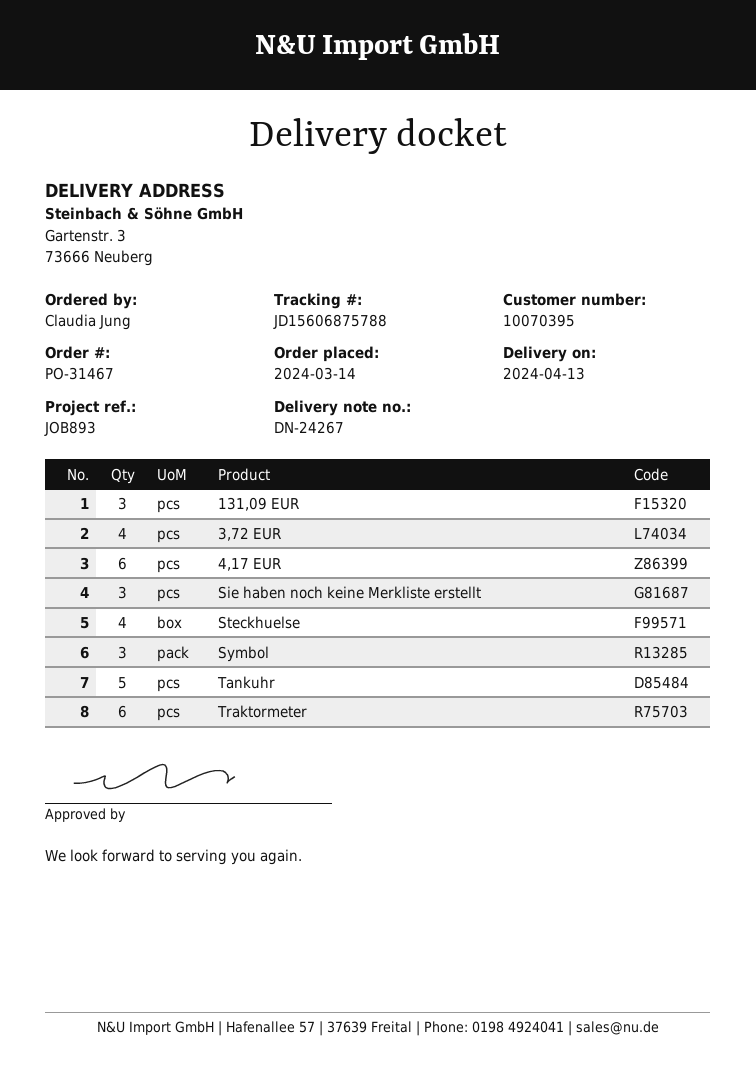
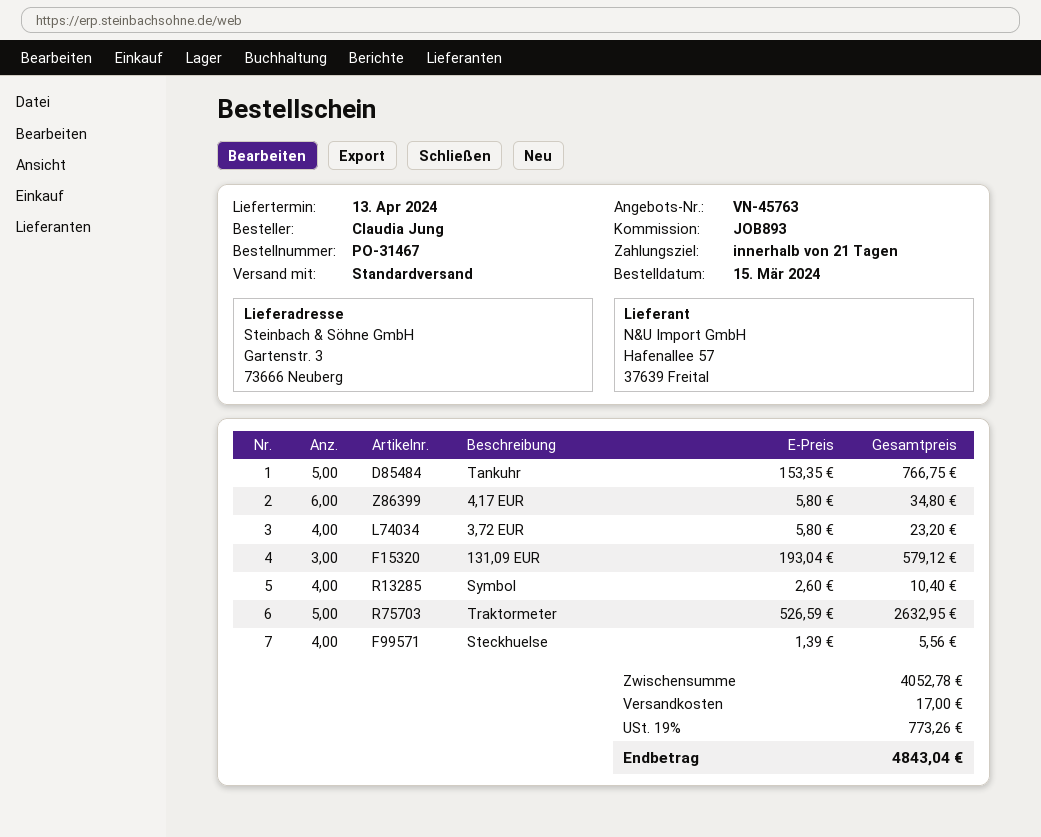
order date: 2024-03-14 -> 2024-03-15
Sie haben noch keine Merkliste erstellt: 3 -> none
Symbol: 3 -> 4
Traktormeter: 6 -> 5

